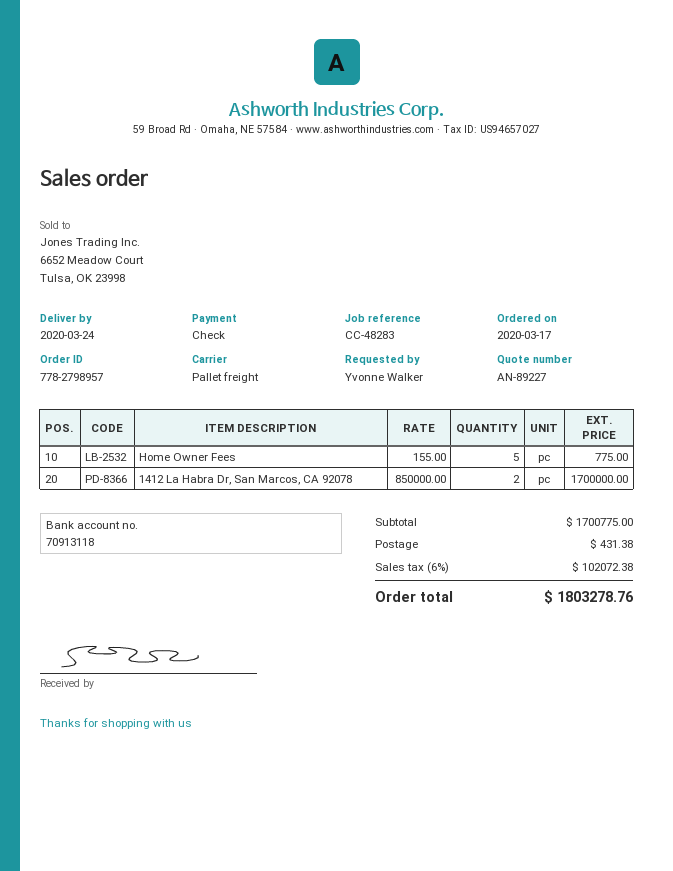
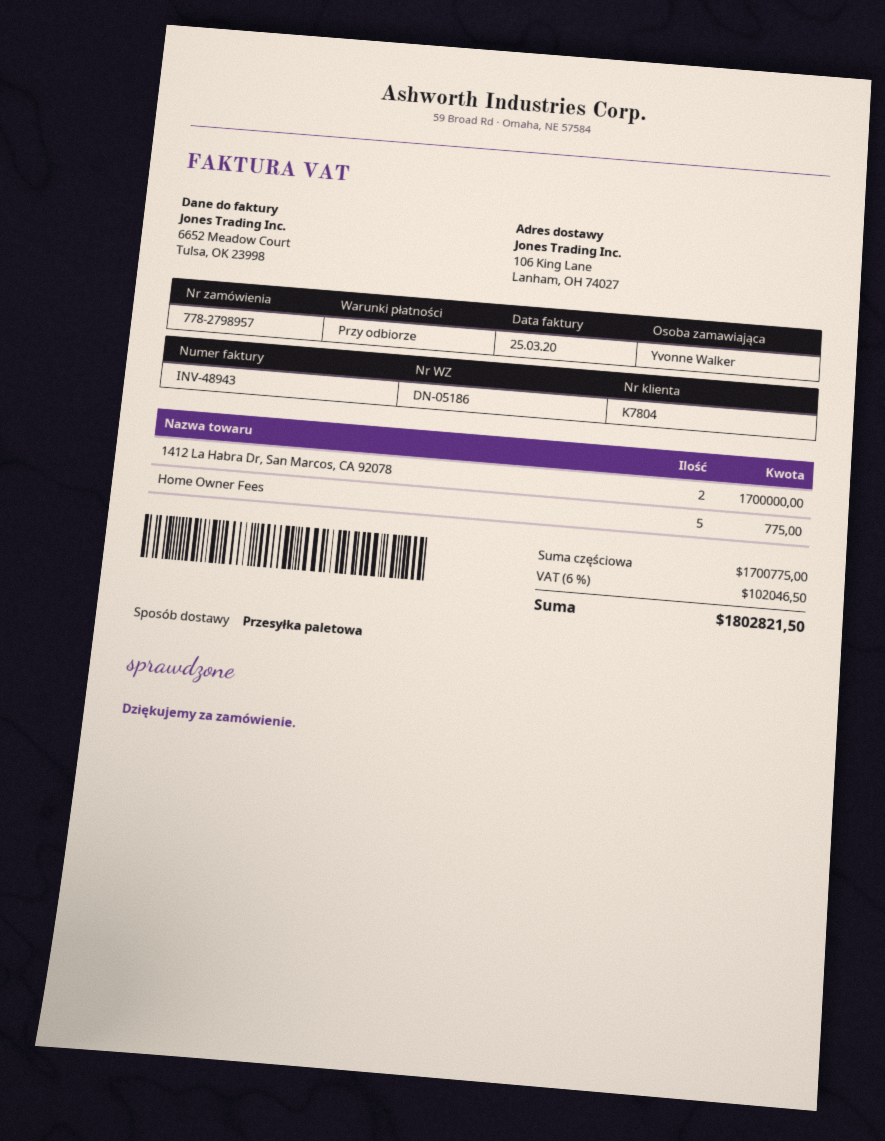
shipping: 431.38 -> none
tax: 6% = 102072.38 -> 6% = 102046.50
total: 1803278.76 -> 1802821.50

